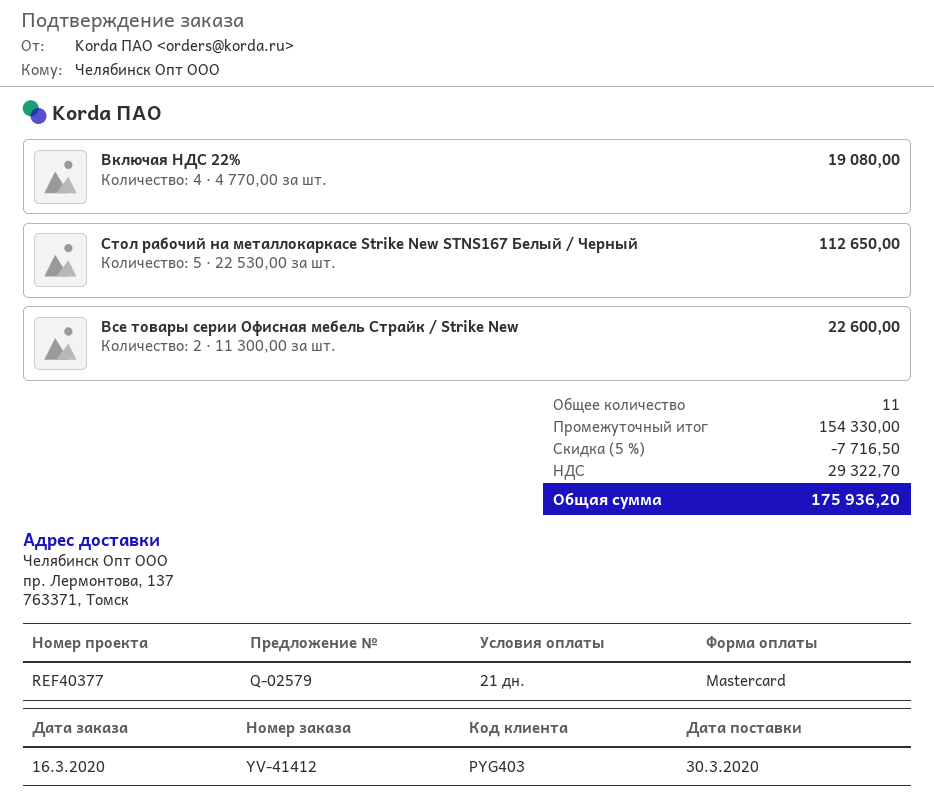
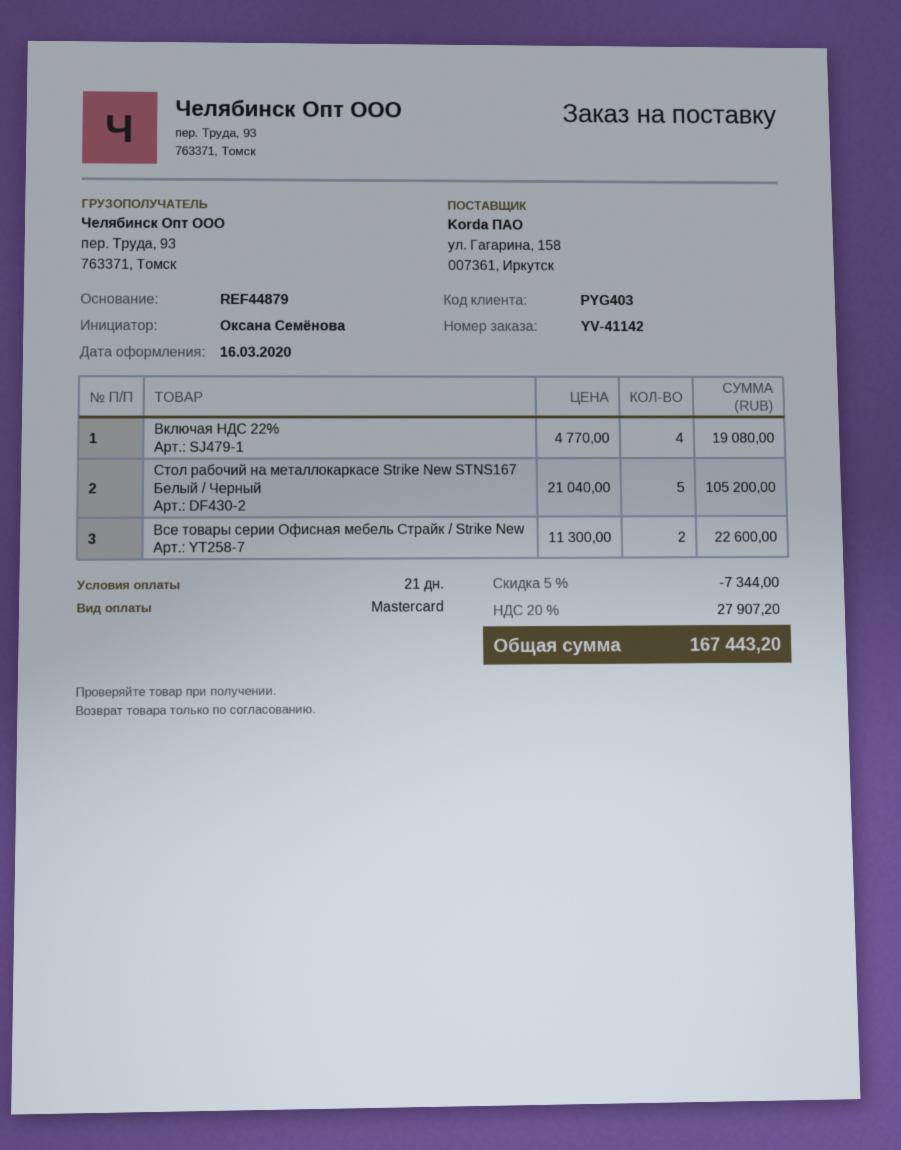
order number: YV-41412 -> YV-41142
reference: REF40377 -> REF44879
ship to: пр. Лермонтова, 137, 763371, Томск -> пер. Труда, 93, 763371, Томск
Стол рабочий на металлокаркасе Strike New STNS167 Белый / Черный: 5 x 22530.00 = 112650.00 -> 5 x 21040.00 = 105200.00
discount: 5% = 7716.50 -> 5% = 7344.00
tax: 29322.70 -> 27907.20
total: 175936.20 -> 167443.20

